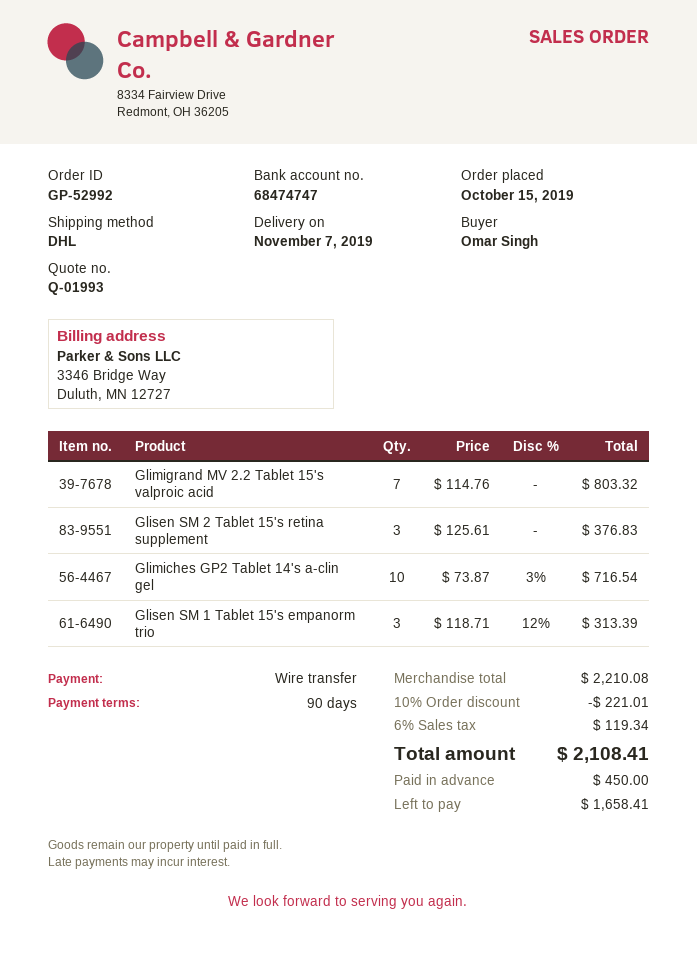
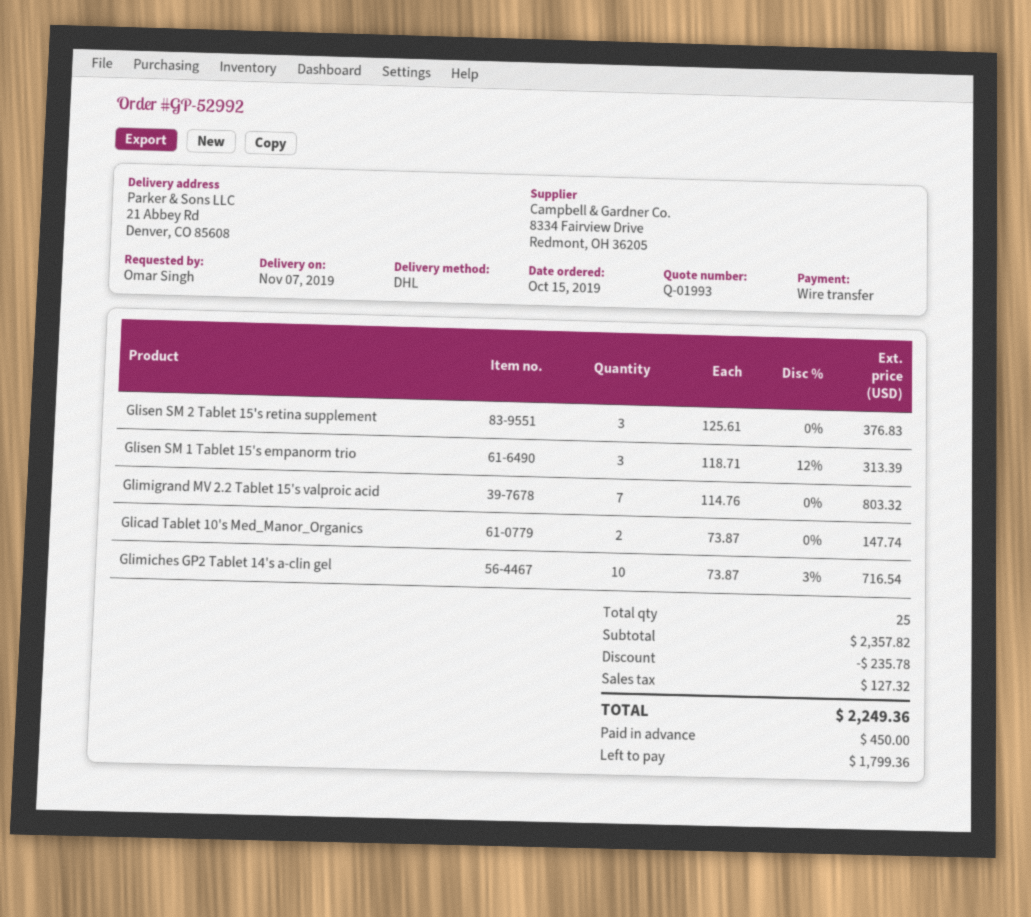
Glicad Tablet 10's Med_Manor_Organics: none -> 2 x 73.87 = 147.74
subtotal: 2210.08 -> 2357.82
discount: 221.01 -> 235.78
tax: 119.34 -> 127.32
total: 2108.41 -> 2249.36
balance: 1658.41 -> 1799.36

